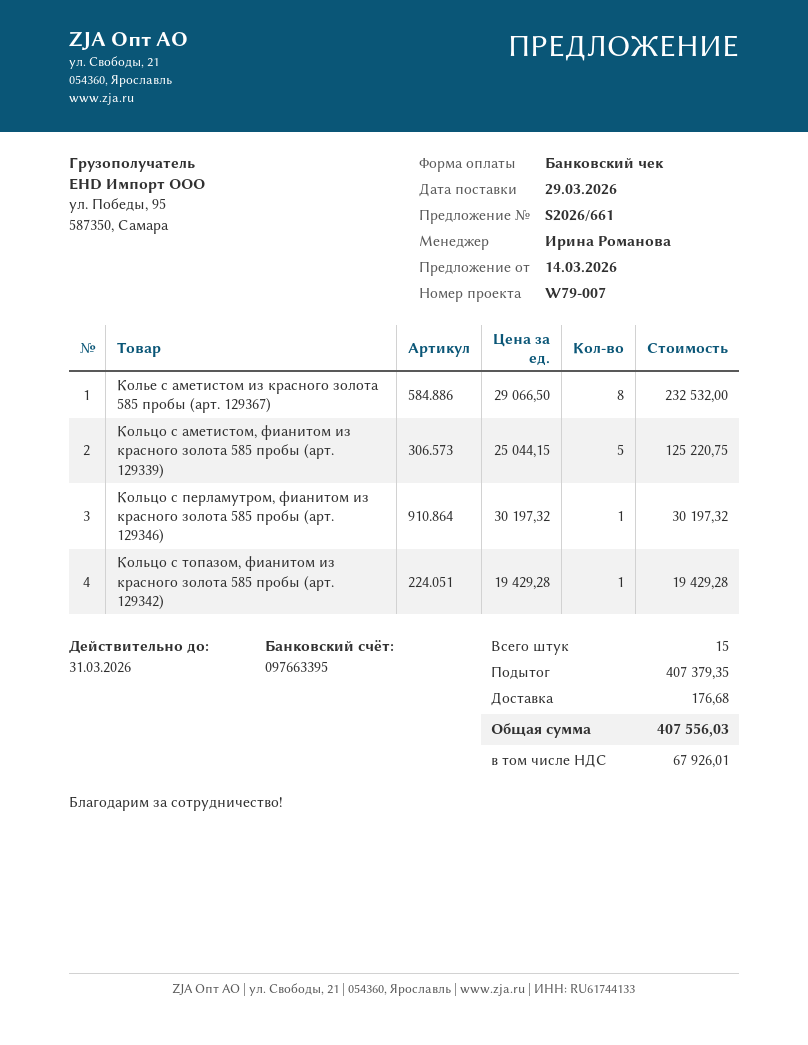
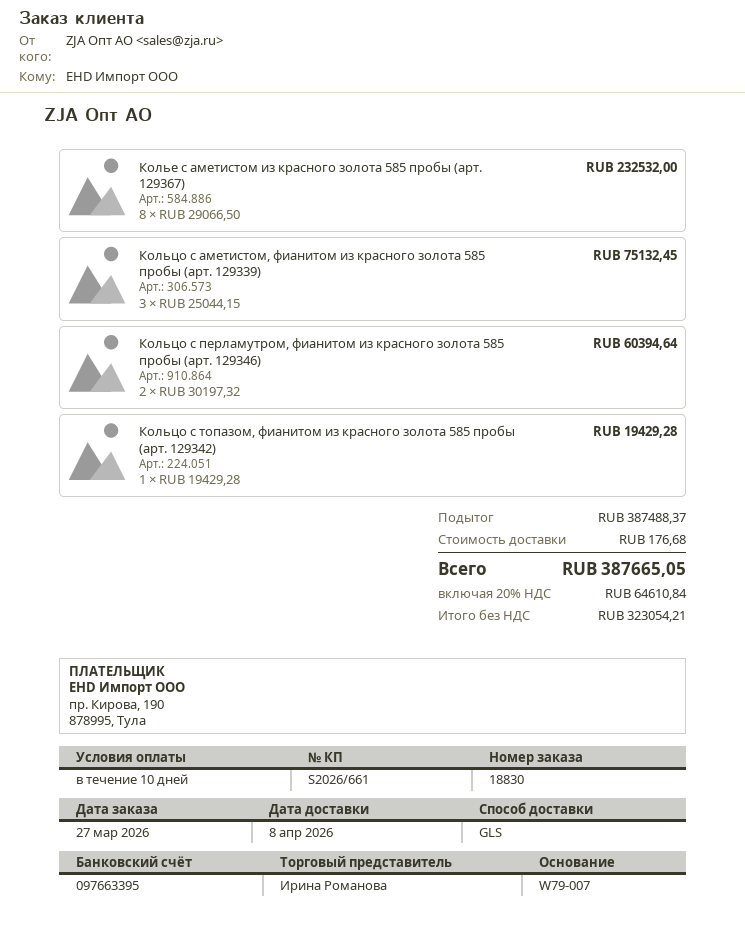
delivery date: 2026-03-29 -> 2026-04-08
Кольцо с аметистом, фианитом из красного золота 585 пробы (арт. 129339): 5 x 25044.15 = 125220.75 -> 3 x 25044.15 = 75132.45
Кольцо с перламутром, фианитом из красного золота 585 пробы (арт. 129346): 1 x 30197.32 = 30197.32 -> 2 x 30197.32 = 60394.64
subtotal: 407379.35 -> 387488.37
tax: 67926.01 -> 64610.84
total: 407556.03 -> 387665.05

